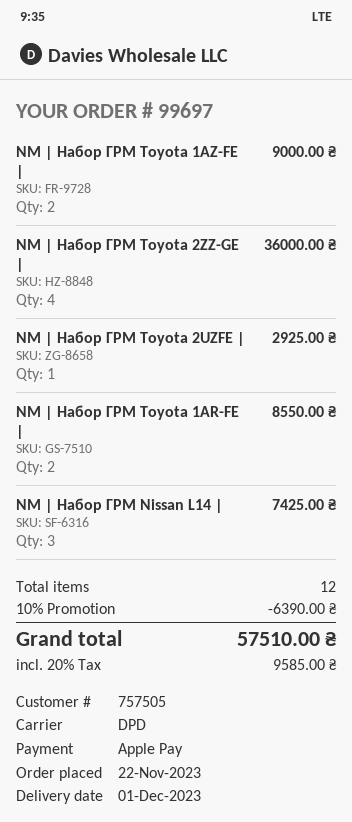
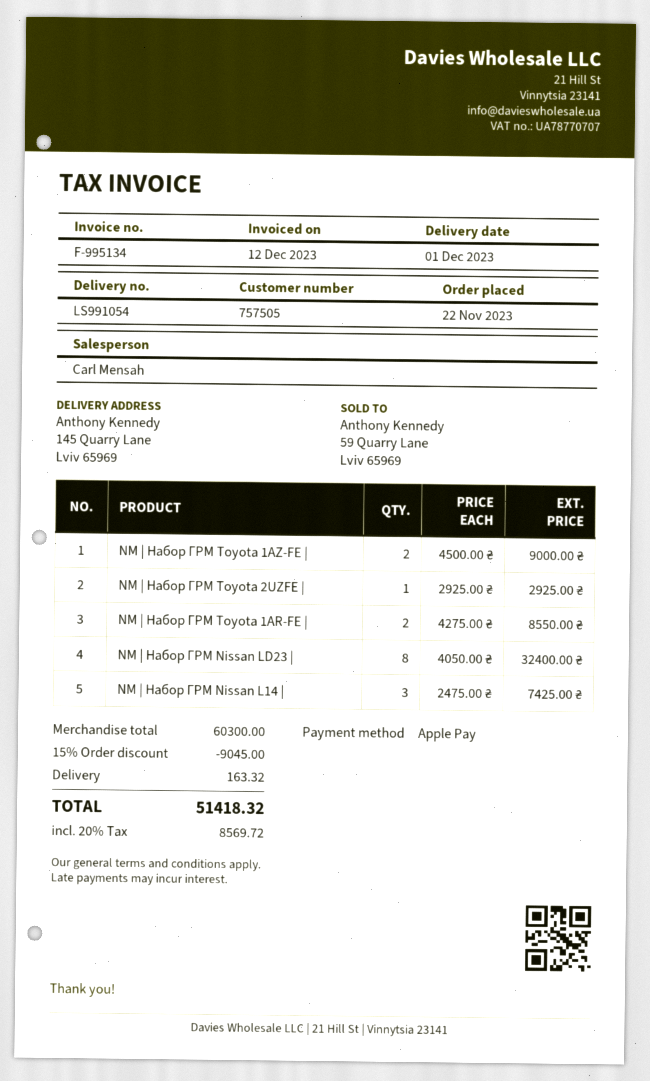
NM | Набор ГРМ Toyota 2ZZ-GE |: 4 for 36000.00 -> none
NM | Набор ГРМ Nissan LD23 |: none -> 8 for 32400.00
discount: 10% = 6390.00 -> 15% = 9045.00
shipping: none -> 163.32
tax: 20% = 9585.00 -> 20% = 8569.72
total: 57510.00 -> 51418.32

